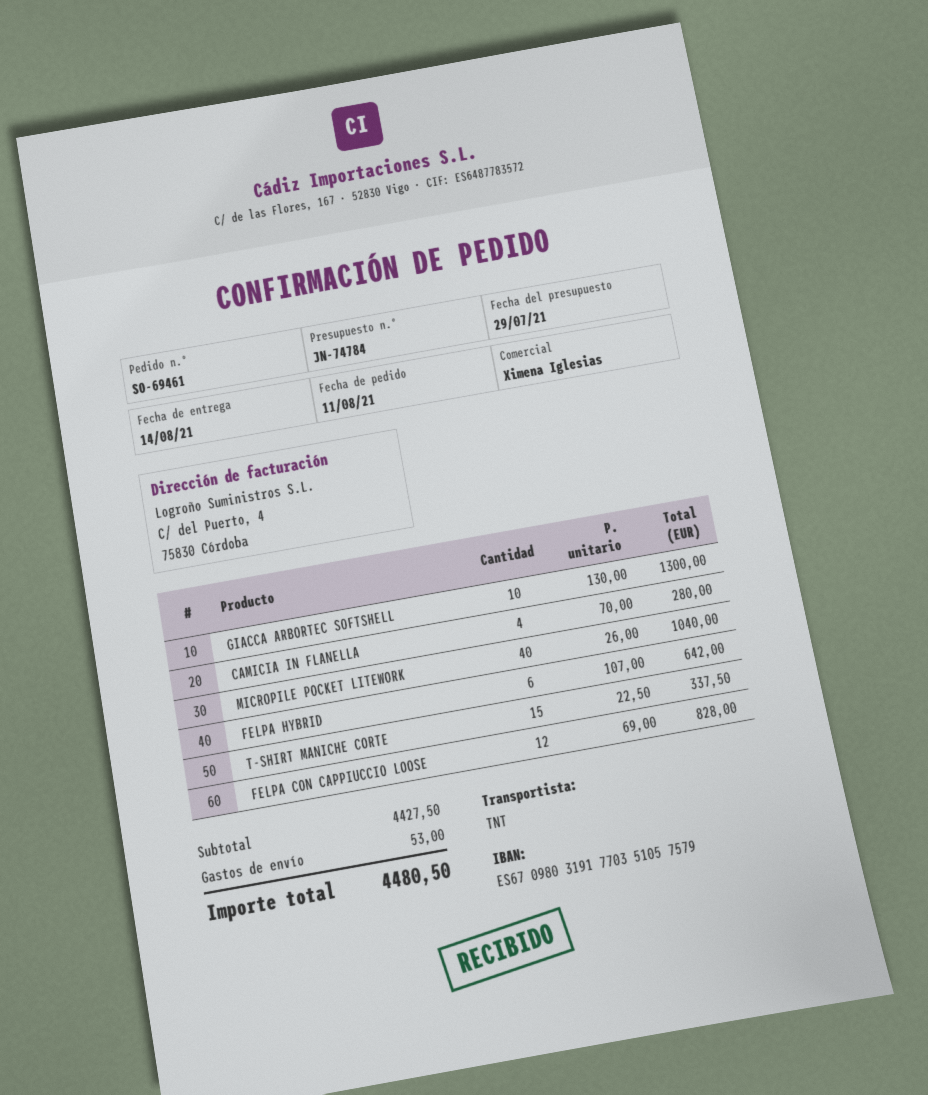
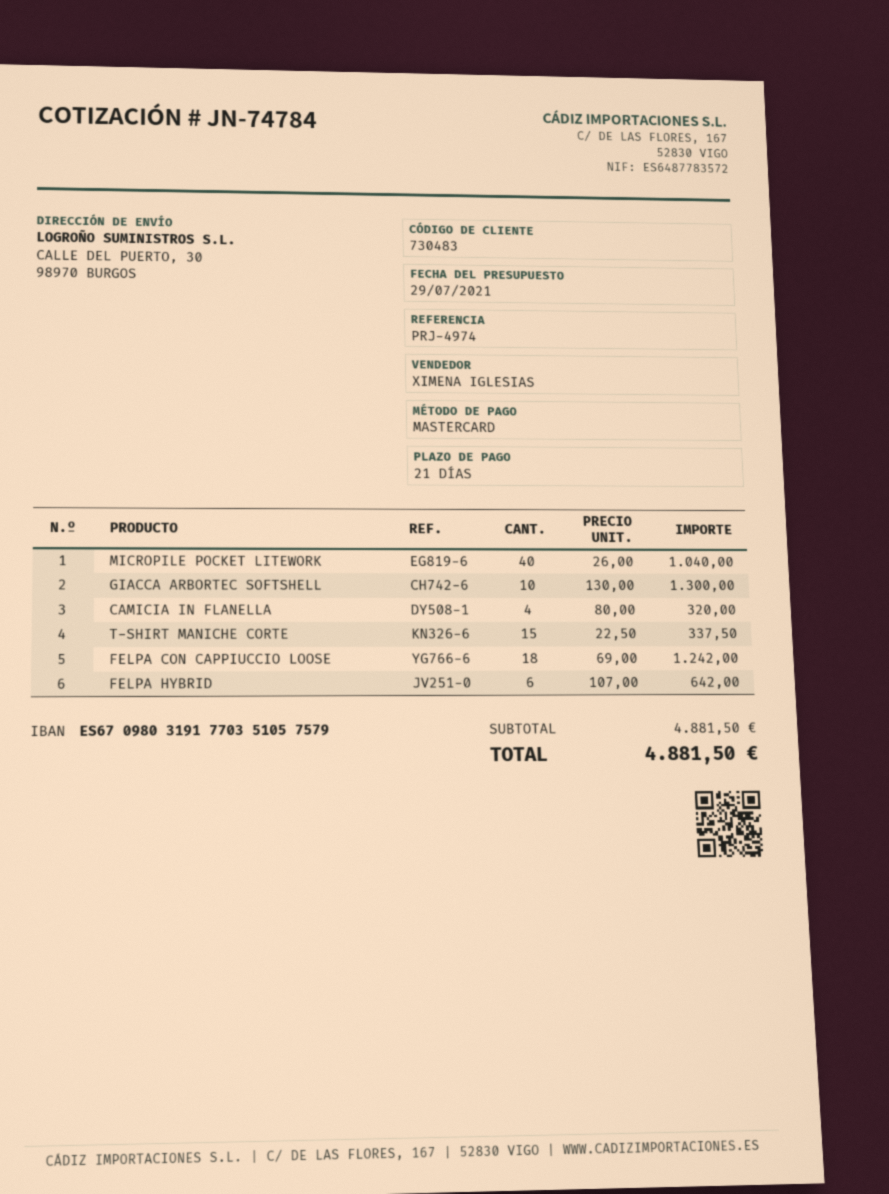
CAMICIA IN FLANELLA: 4 x 70.00 = 280.00 -> 4 x 80.00 = 320.00
FELPA CON CAPPIUCCIO LOOSE: 12 x 69.00 = 828.00 -> 18 x 69.00 = 1242.00
subtotal: 4427.50 -> 4881.50
shipping: 53.00 -> none
total: 4480.50 -> 4881.50

